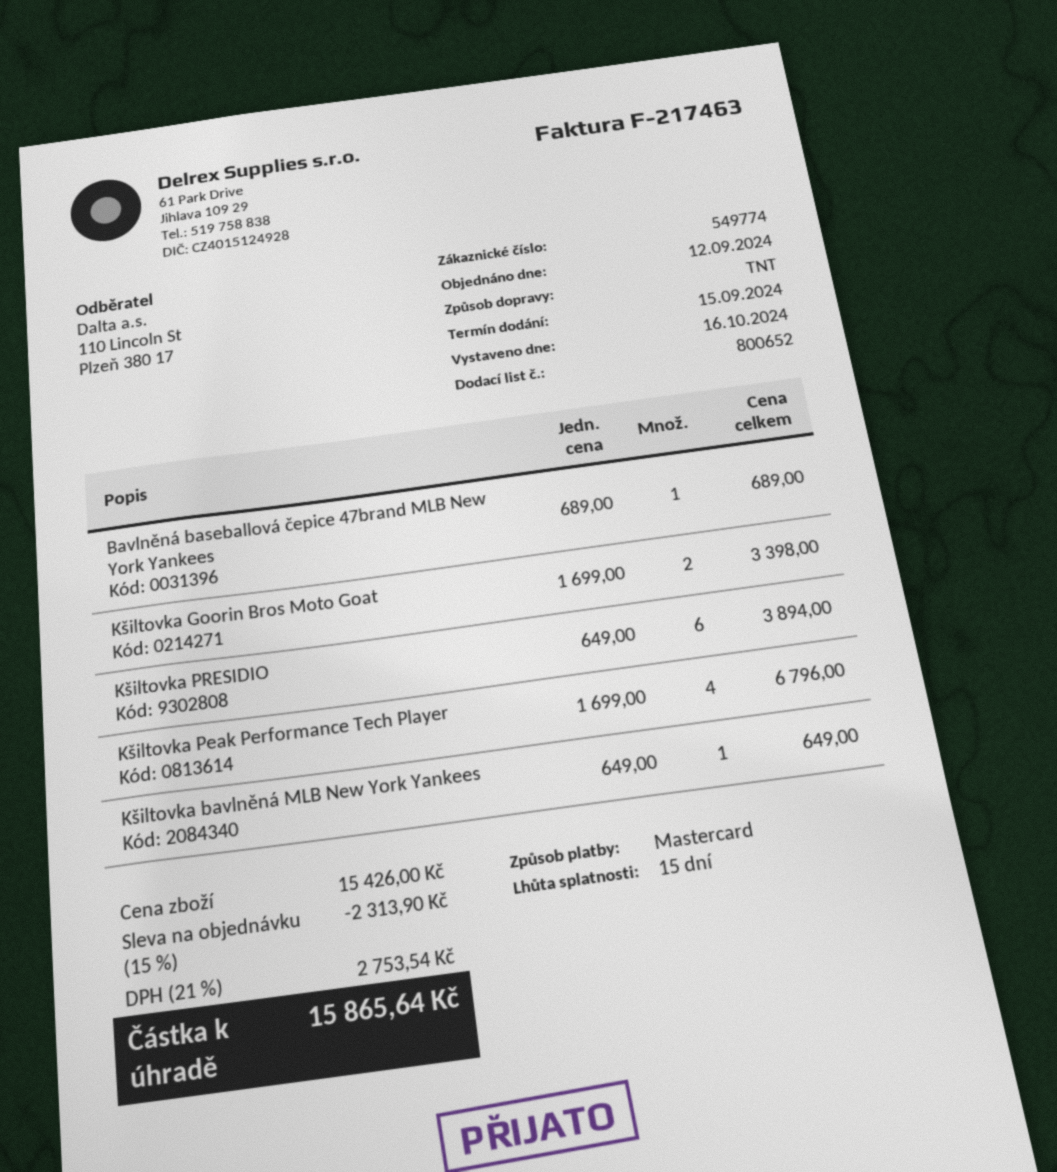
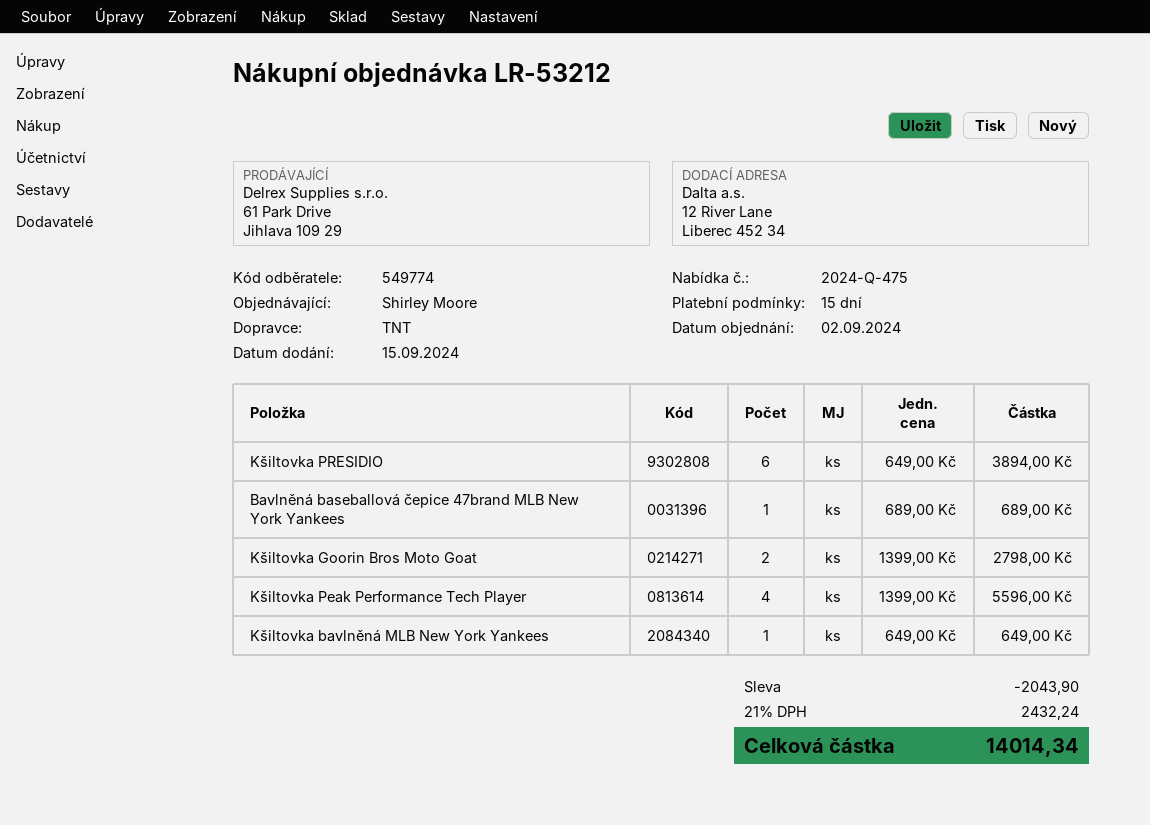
order date: 2024-09-12 -> 2024-09-02
Kšiltovka Goorin Bros Moto Goat: 2 x 1699.00 = 3398.00 -> 2 x 1399.00 = 2798.00
Kšiltovka Peak Performance Tech Player: 4 x 1699.00 = 6796.00 -> 4 x 1399.00 = 5596.00
discount: 2313.90 -> 2043.90
tax: 21% = 2753.54 -> 21% = 2432.24
total: 15865.64 -> 14014.34

